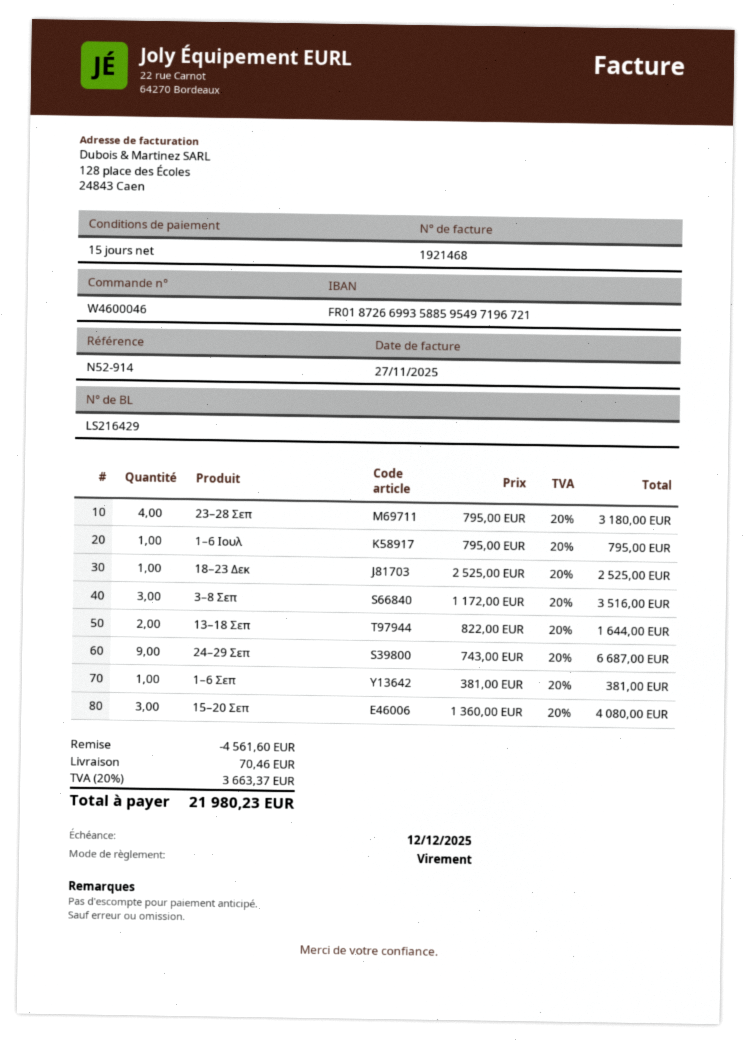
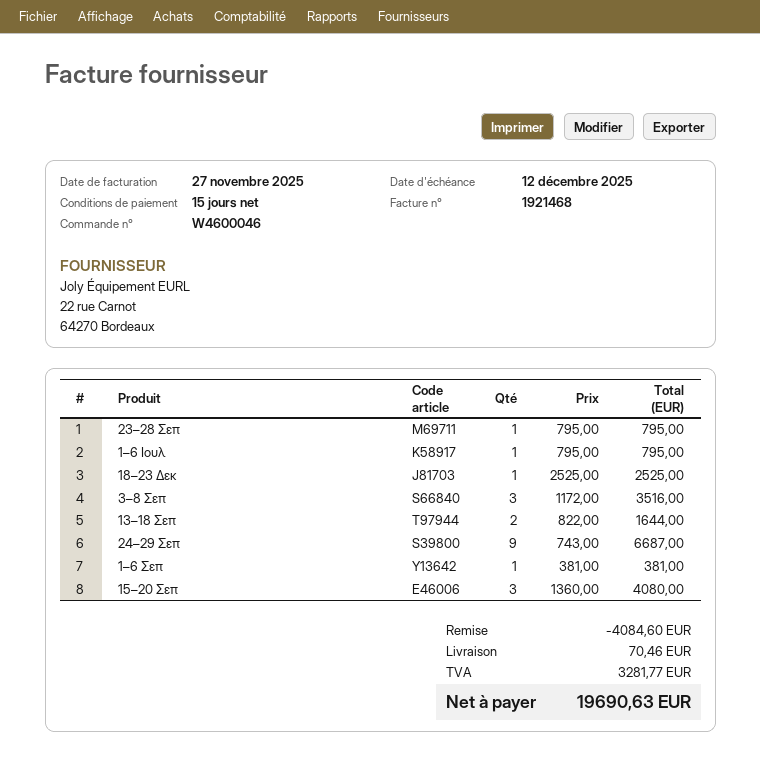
23–28 Σεπ: 4 x 795.00 = 3180.00 -> 1 x 795.00 = 795.00
discount: 4561.60 -> 4084.60
tax: 3663.37 -> 3281.77
total: 21980.23 -> 19690.63

